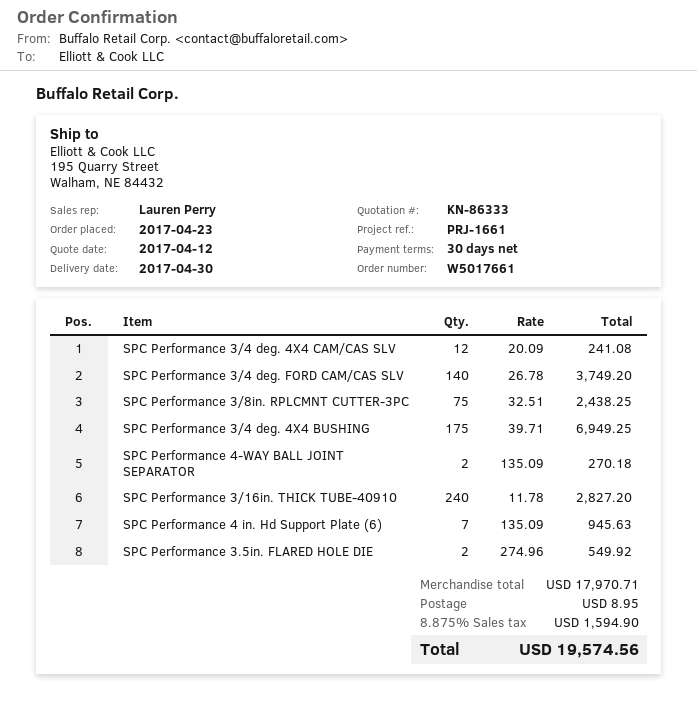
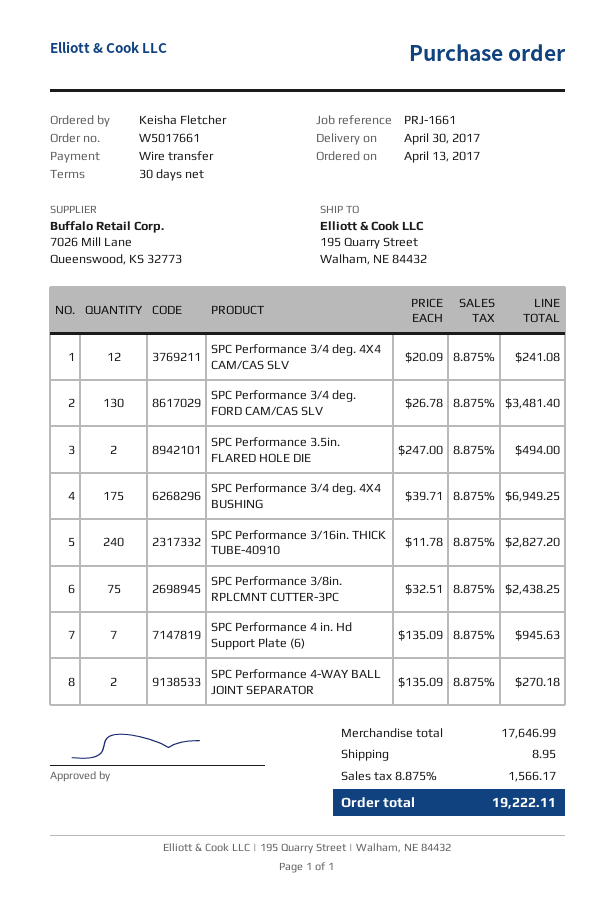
order date: 2017-04-23 -> 2017-04-13
SPC Performance 3/4 deg. FORD CAM/CAS SLV: 140 x 26.78 = 3749.20 -> 130 x 26.78 = 3481.40
SPC Performance 3.5in. FLARED HOLE DIE: 2 x 274.96 = 549.92 -> 2 x 247.00 = 494.00
subtotal: 17970.71 -> 17646.99
tax: 8.875% = 1594.90 -> 8.875% = 1566.17
total: 19574.56 -> 19222.11

